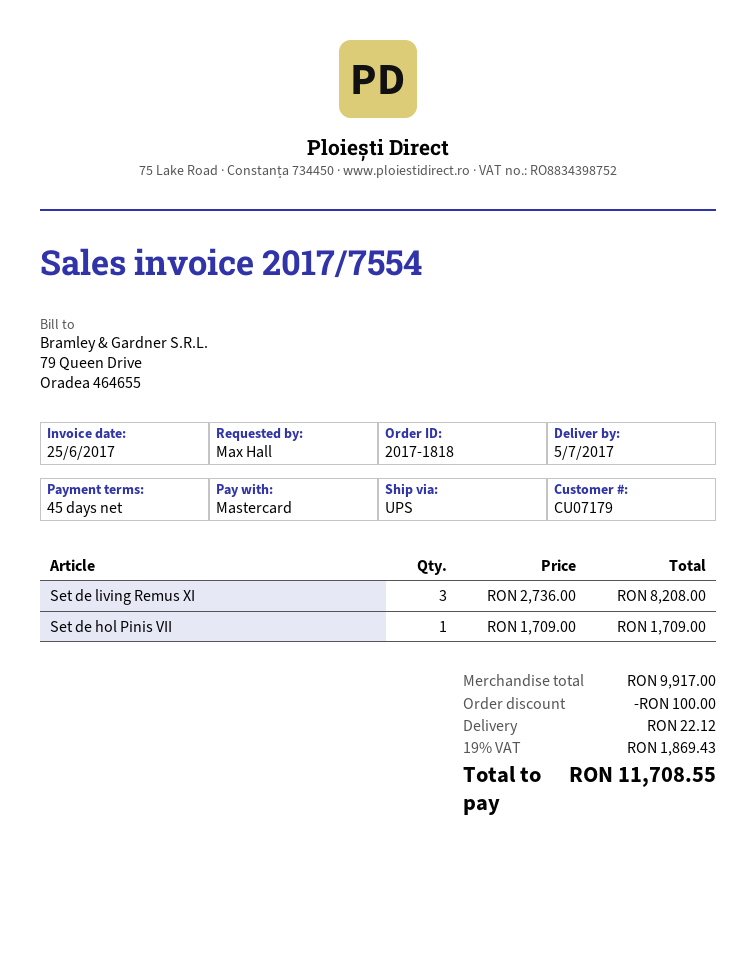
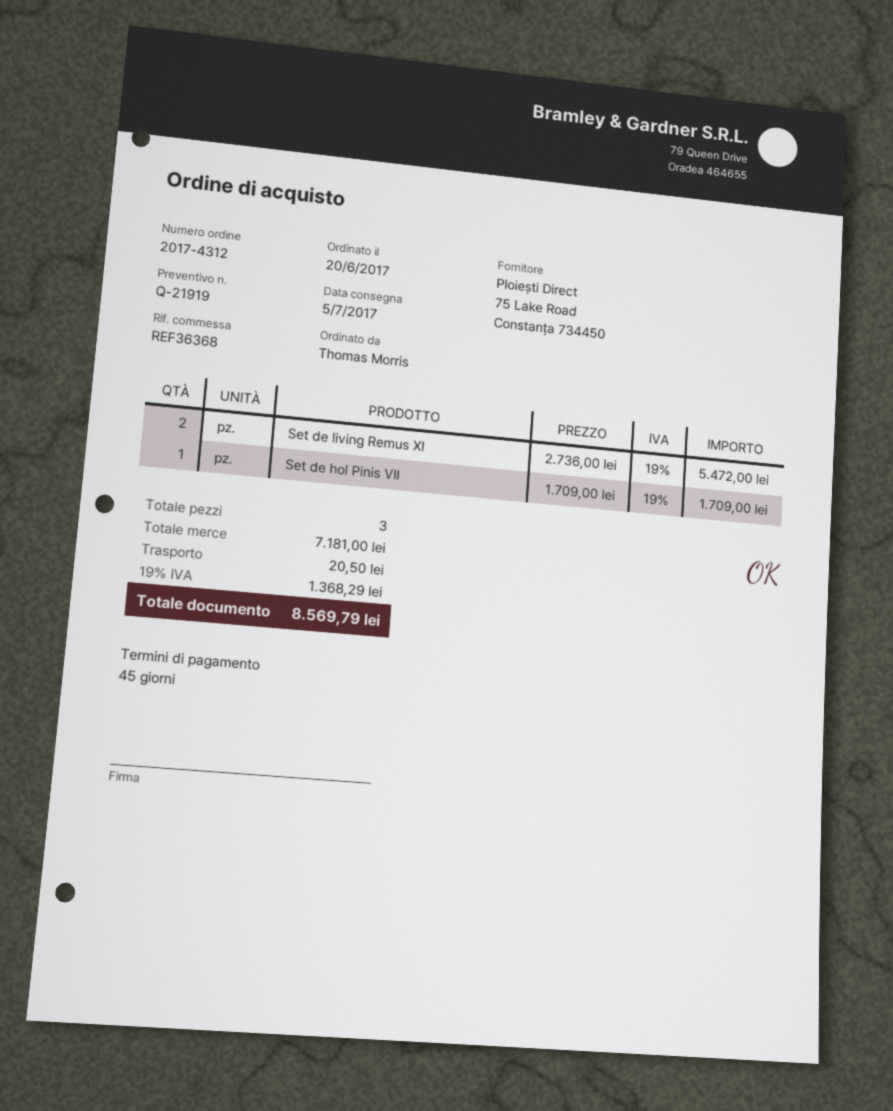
order number: 2017-1818 -> 2017-4312
ordered by: Max Hall -> Thomas Morris
Set de living Remus XI: 3 x 2736.00 = 8208.00 -> 2 x 2736.00 = 5472.00
subtotal: 9917.00 -> 7181.00
discount: 100.00 -> none
shipping: 22.12 -> 20.50
tax: 19% = 1869.43 -> 19% = 1368.29
total: 11708.55 -> 8569.79

